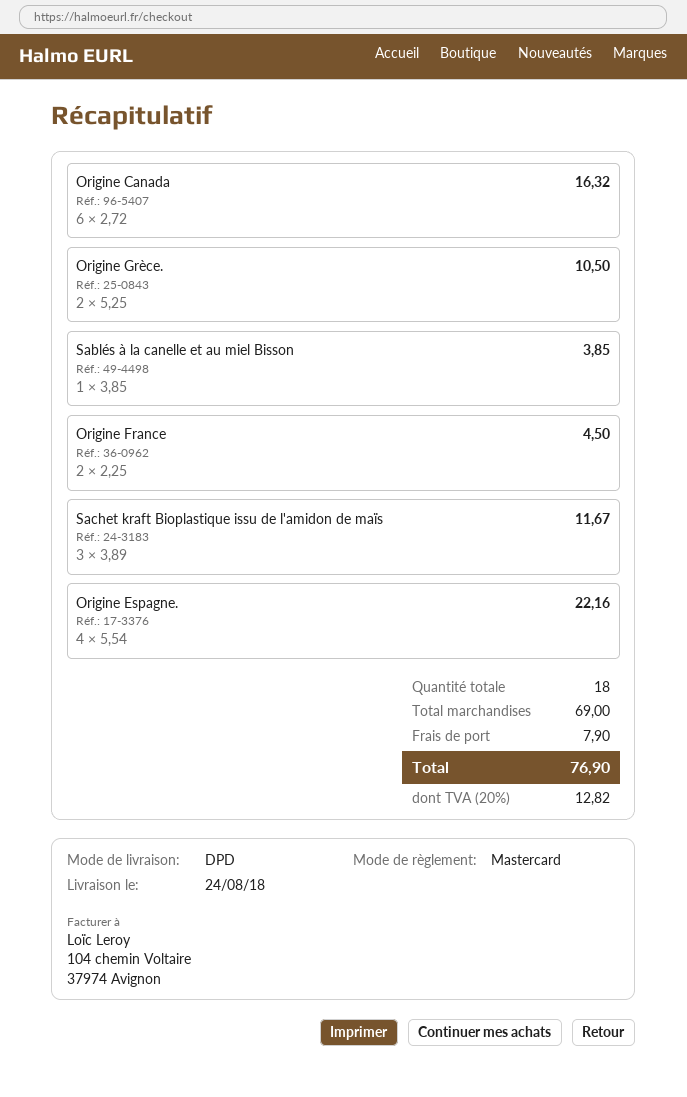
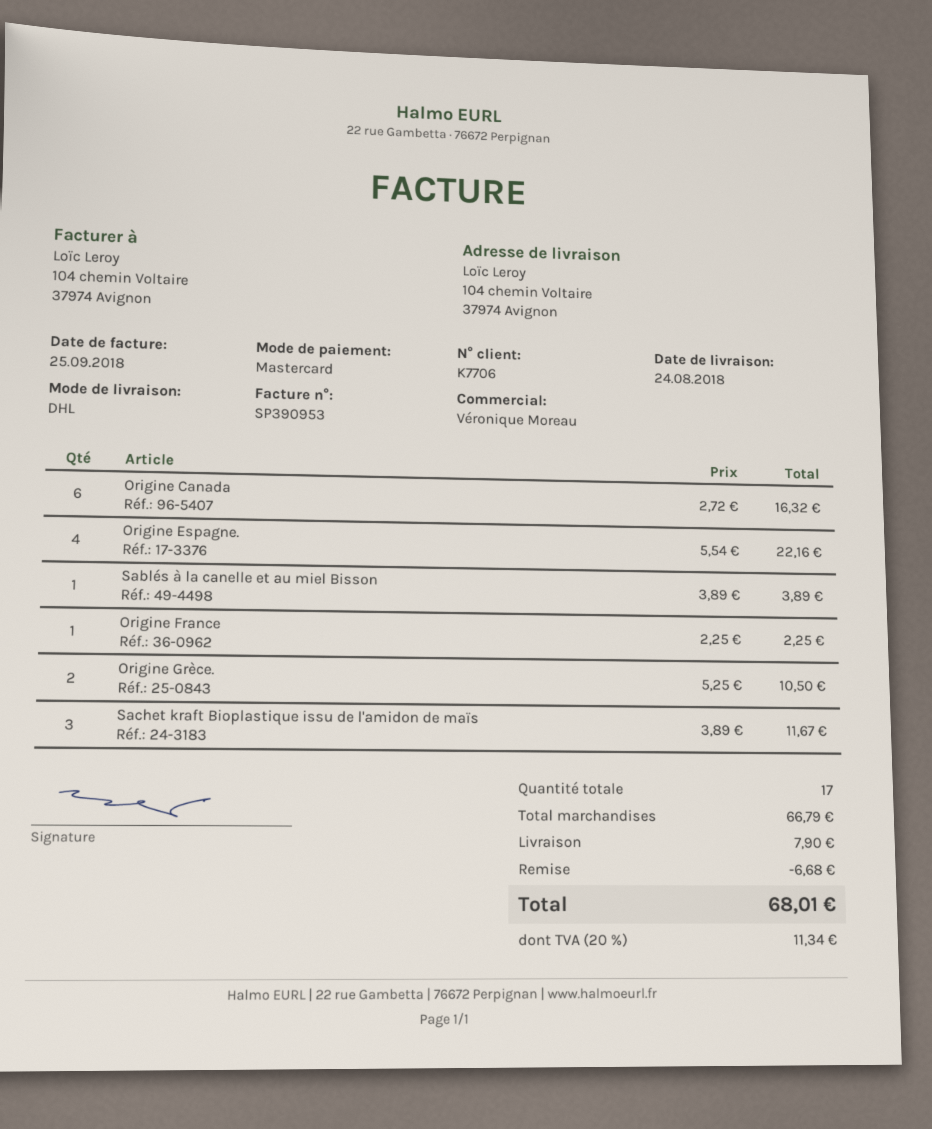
shipping method: DPD -> DHL
Sablés à la canelle et au miel Bisson: 1 x 3.85 = 3.85 -> 1 x 3.89 = 3.89
Origine France: 2 x 2.25 = 4.50 -> 1 x 2.25 = 2.25
total quantity: 18 -> 17
subtotal: 69.00 -> 66.79
discount: none -> 6.68
tax: 20% = 12.82 -> 20% = 11.34
total: 76.90 -> 68.01

